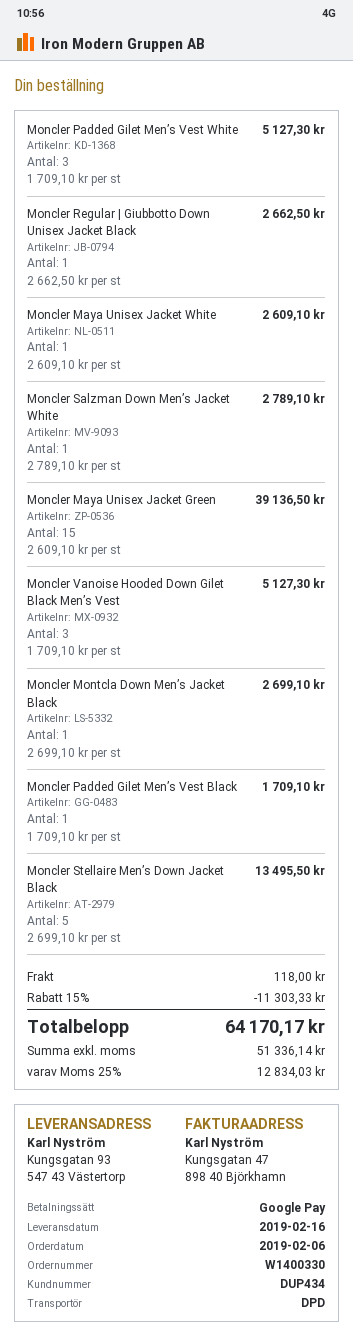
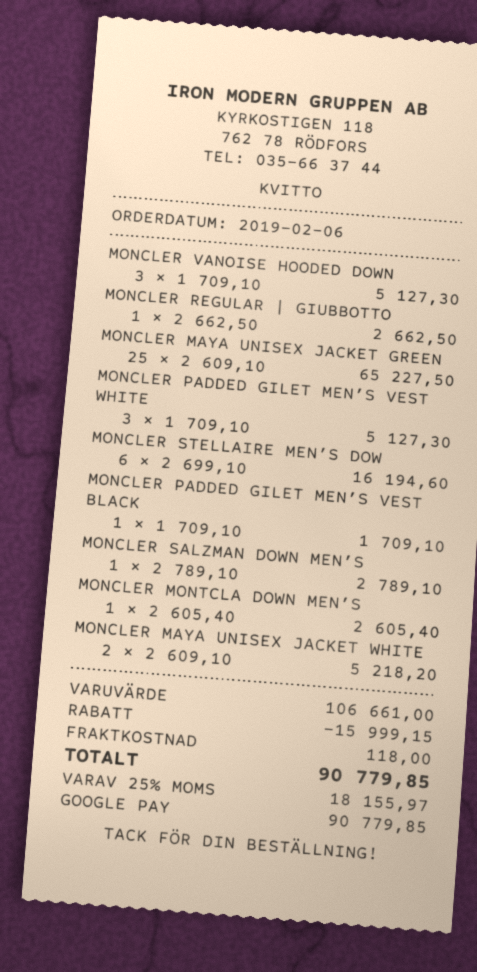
Moncler Maya Unisex Jacket White: 1 x 2609.10 = 2609.10 -> 2 x 2609.10 = 5218.20
Moncler Maya Unisex Jacket Green: 15 x 2609.10 = 39136.50 -> 25 x 2609.10 = 65227.50
Moncler Montcla Down Men’s Jacket Black: 1 x 2699.10 = 2699.10 -> 1 x 2605.40 = 2605.40
Moncler Stellaire Men’s Down Jacket Black: 5 x 2699.10 = 13495.50 -> 6 x 2699.10 = 16194.60
discount: 11303.33 -> 15999.15
tax: 25% = 12834.03 -> 25% = 18155.97
total: 64170.17 -> 90779.85

